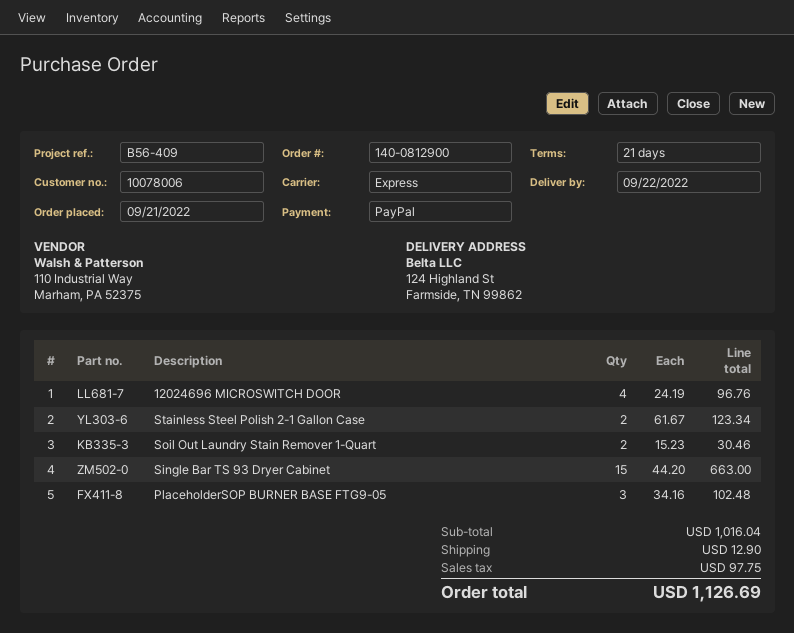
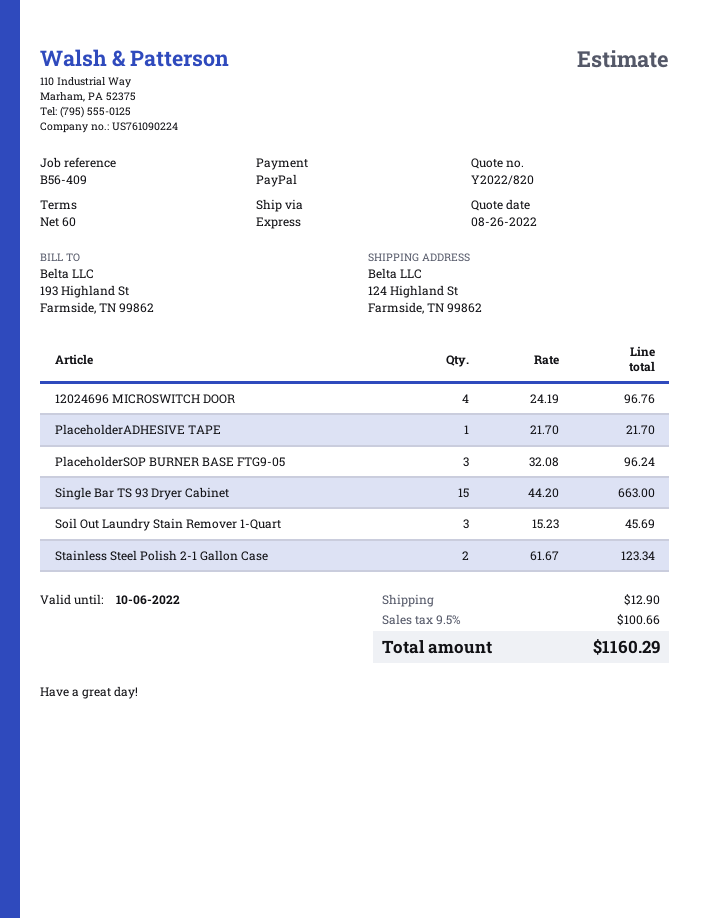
payment terms: 21 days -> 60 days
Soil Out Laundry Stain Remover 1-Quart: 2 x 15.23 = 30.46 -> 3 x 15.23 = 45.69
PlaceholderSOP BURNER BASE FTG9-05: 3 x 34.16 = 102.48 -> 3 x 32.08 = 96.24
PlaceholderADHESIVE TAPE: none -> 1 x 21.70 = 21.70
tax: 97.75 -> 100.66
total: 1126.69 -> 1160.29

